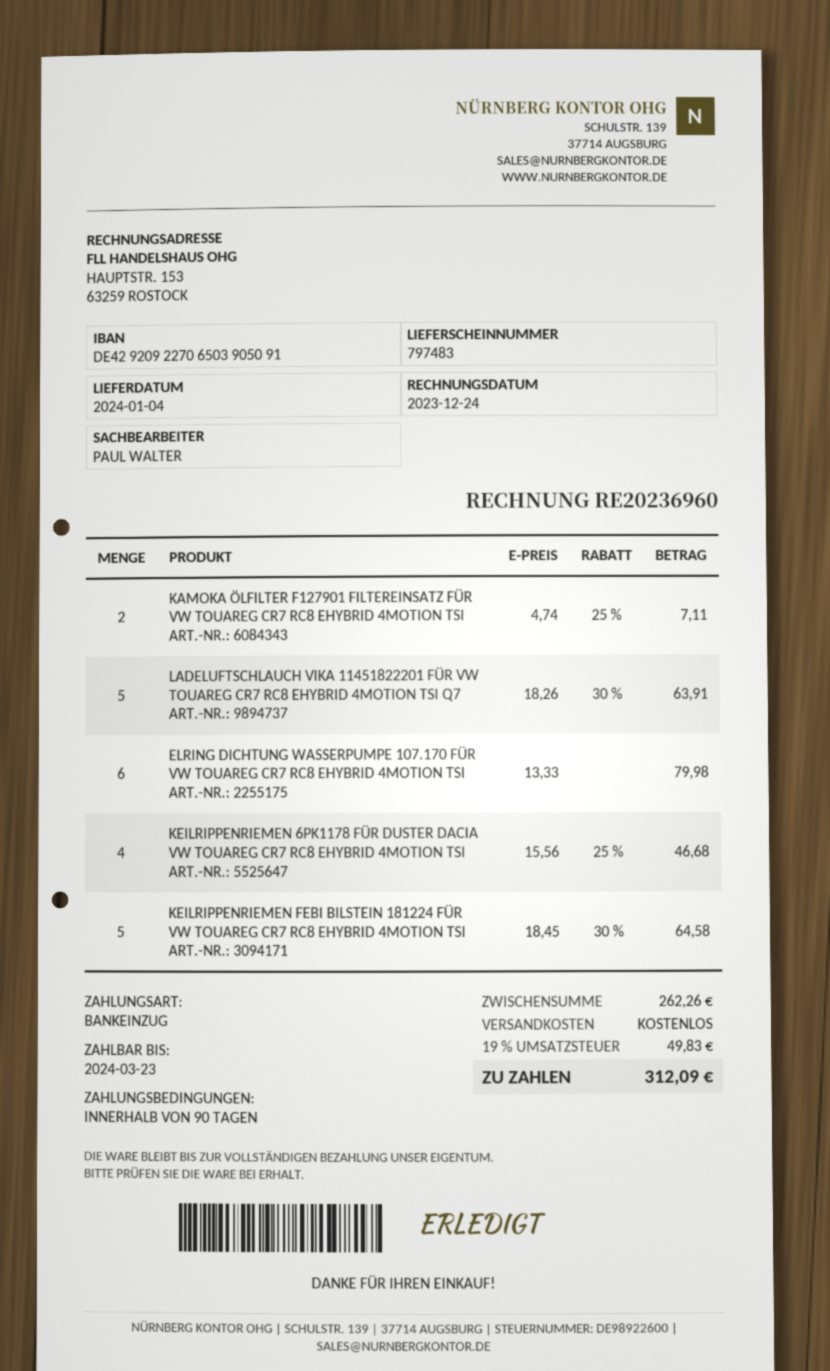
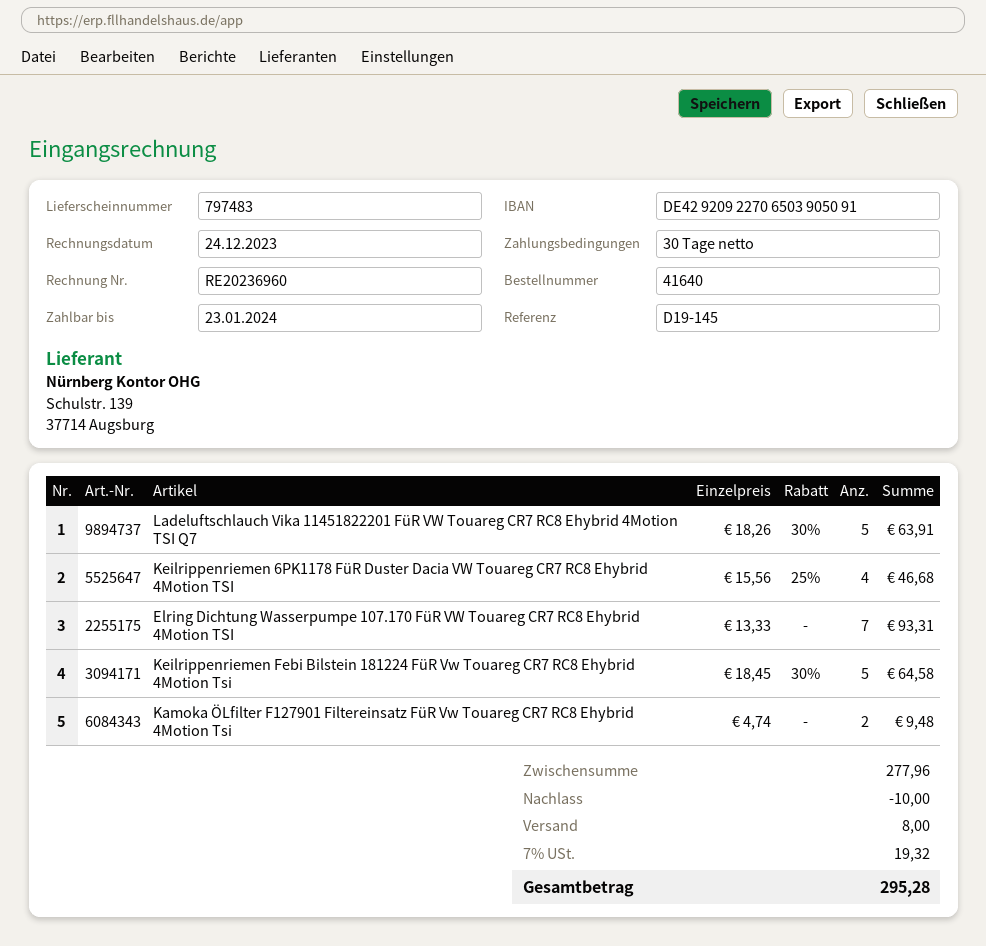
payment terms: 90 days -> 30 days
due date: 2024-03-23 -> 2024-01-23
KAMOKA ÖLFILTER F127901 FILTEREINSATZ FÜR VW TOUAREG CR7 RC8 EHYBRID 4MOTION TSI: 2 x 4.74 - 25% = 7.11 -> 2 x 4.74 = 9.48
ELRING DICHTUNG WASSERPUMPE 107.170 FÜR VW TOUAREG CR7 RC8 EHYBRID 4MOTION TSI: 6 x 13.33 = 79.98 -> 7 x 13.33 = 93.31
subtotal: 262.26 -> 277.96
discount: none -> 10.00
shipping: 0.00 -> 8.00
tax: 19% = 49.83 -> 7% = 19.32
total: 312.09 -> 295.28

